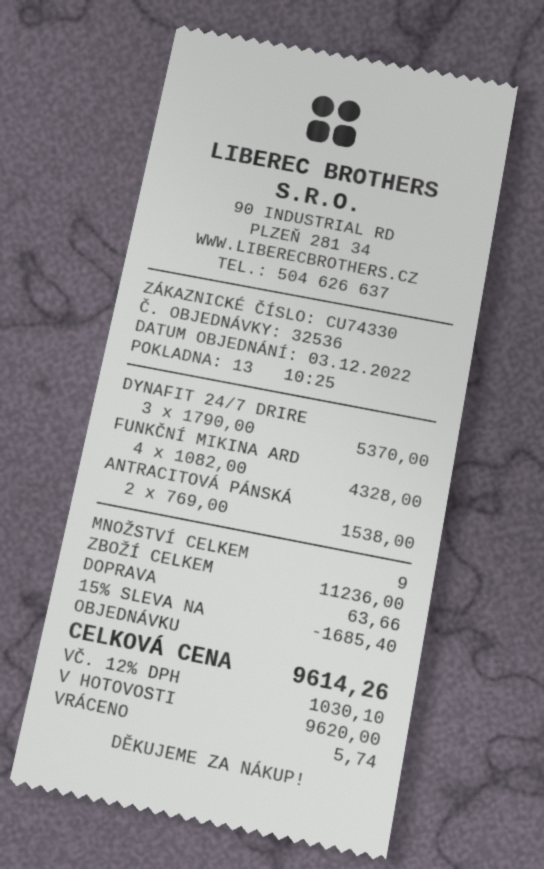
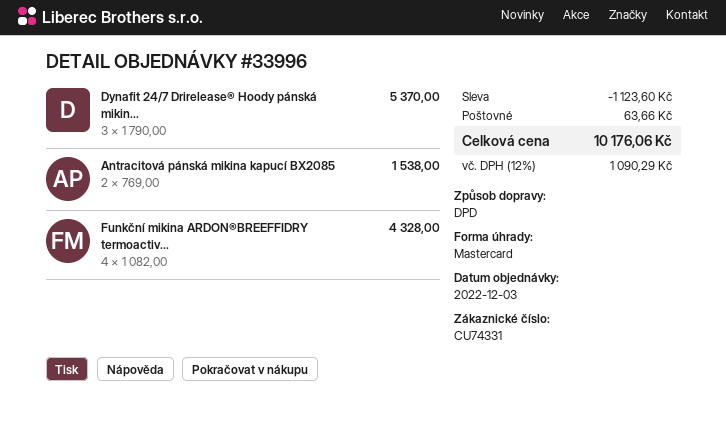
order number: 32536 -> 33996
customer number: CU74330 -> CU74331
payment method: cash -> Mastercard
discount: 1685.40 -> 1123.60
tax: 12% = 1030.10 -> 12% = 1090.29
total: 9614.26 -> 10176.06

